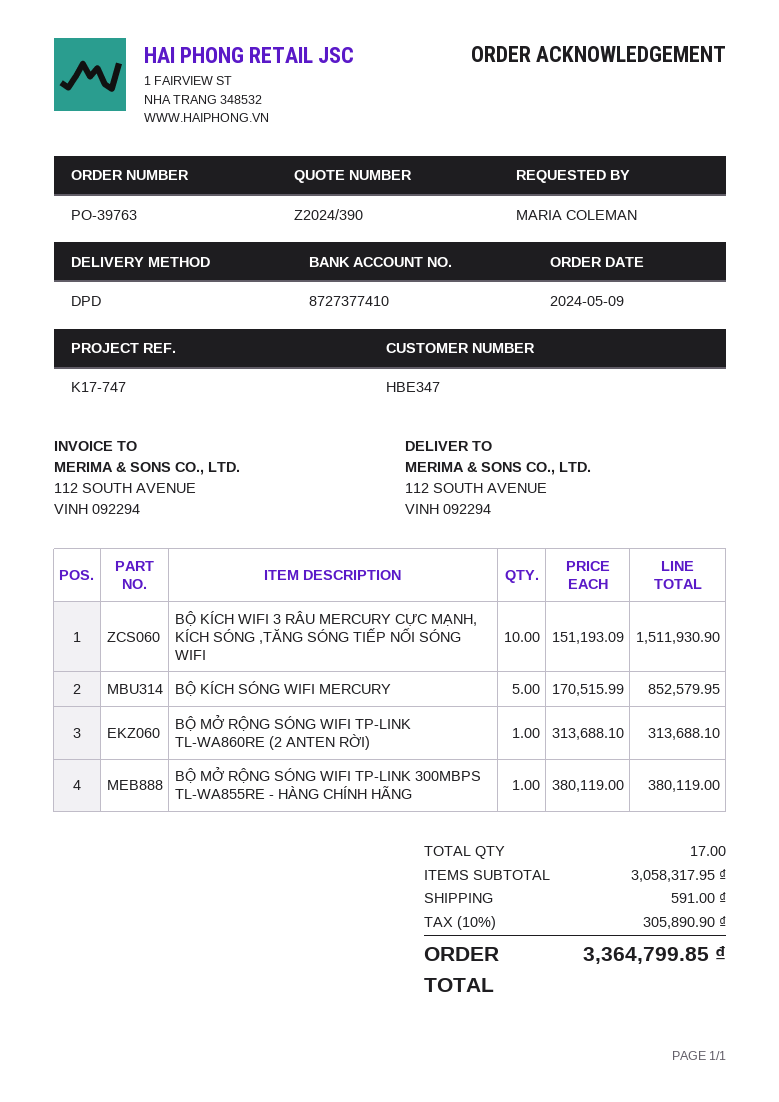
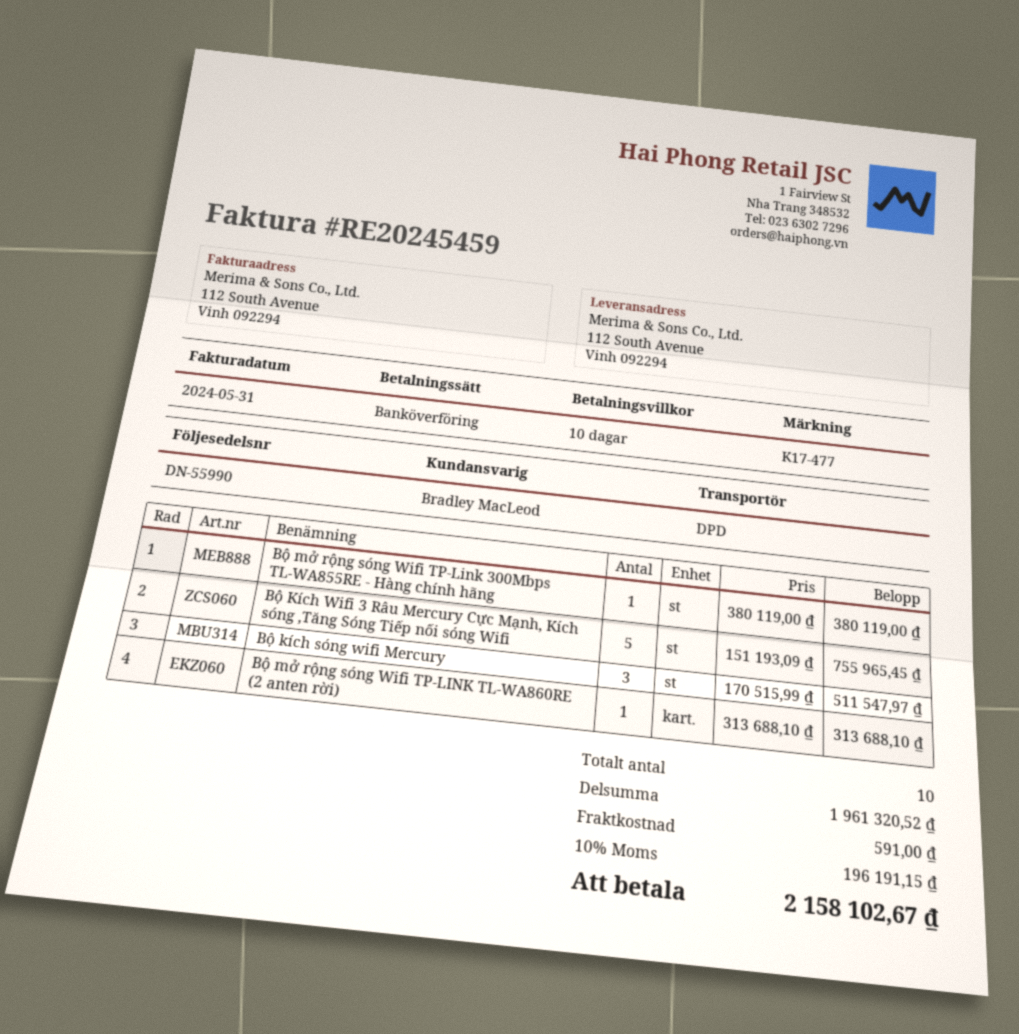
reference: K17-747 -> K17-477
BỘ KÍCH WIFI 3 RÂU MERCURY CỰC MẠNH, KÍCH SÓNG ,TĂNG SÓNG TIẾP NỐI SÓNG WIFI: 10 x 151193.09 = 1511930.90 -> 5 x 151193.09 = 755965.45
BỘ KÍCH SÓNG WIFI MERCURY: 5 x 170515.99 = 852579.95 -> 3 x 170515.99 = 511547.97
total quantity: 17 -> 10
subtotal: 3058317.95 -> 1961320.52
tax: 10% = 305890.90 -> 10% = 196191.15
total: 3364799.85 -> 2158102.67

